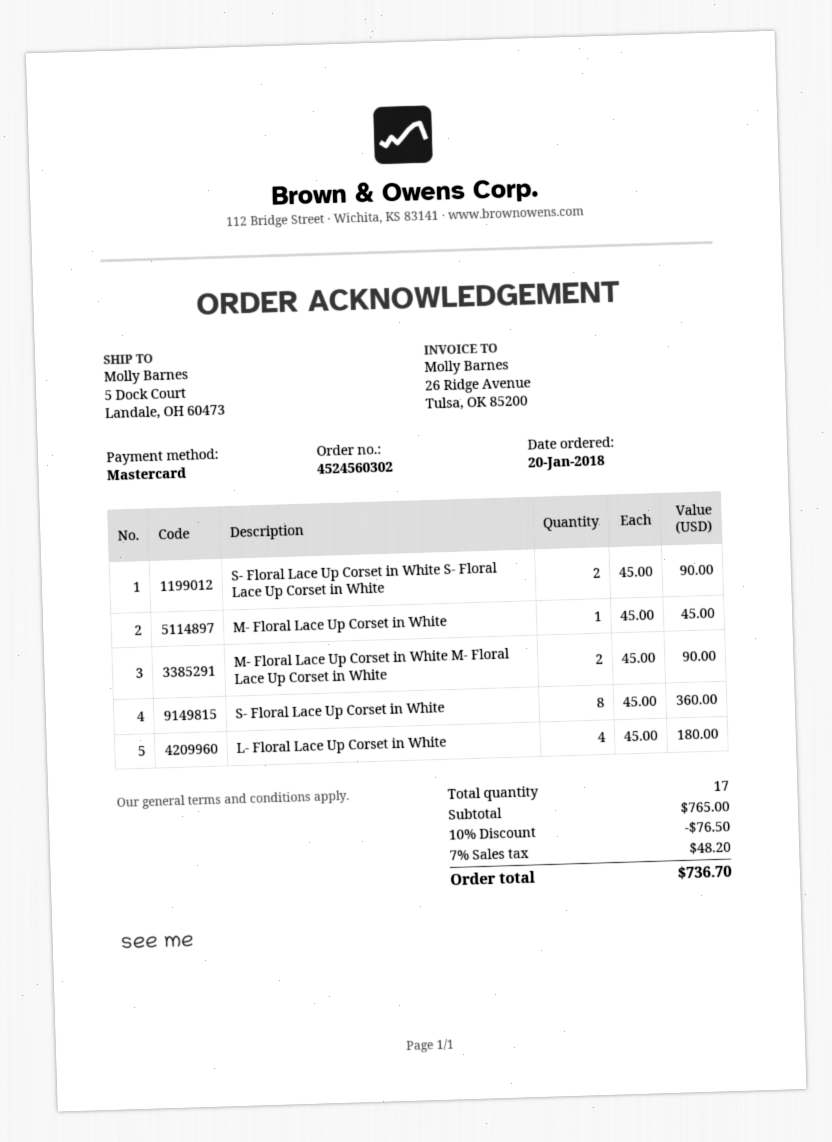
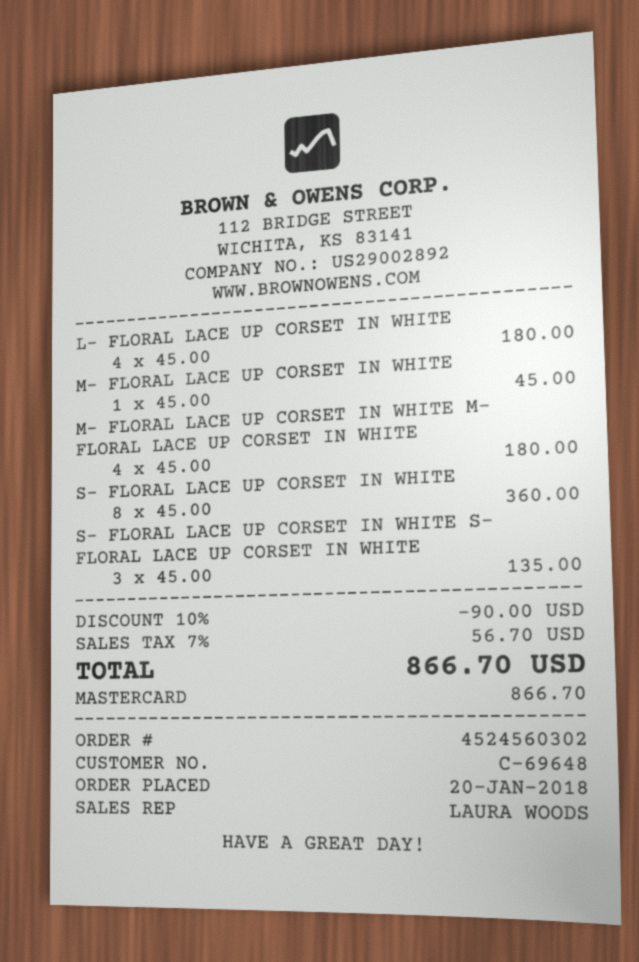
S- Floral Lace Up Corset in White S- Floral Lace Up Corset in White: 2 x 45.00 = 90.00 -> 3 x 45.00 = 135.00
M- Floral Lace Up Corset in White M- Floral Lace Up Corset in White: 2 x 45.00 = 90.00 -> 4 x 45.00 = 180.00
discount: 10% = 76.50 -> 10% = 90.00
tax: 7% = 48.20 -> 7% = 56.70
total: 736.70 -> 866.70

